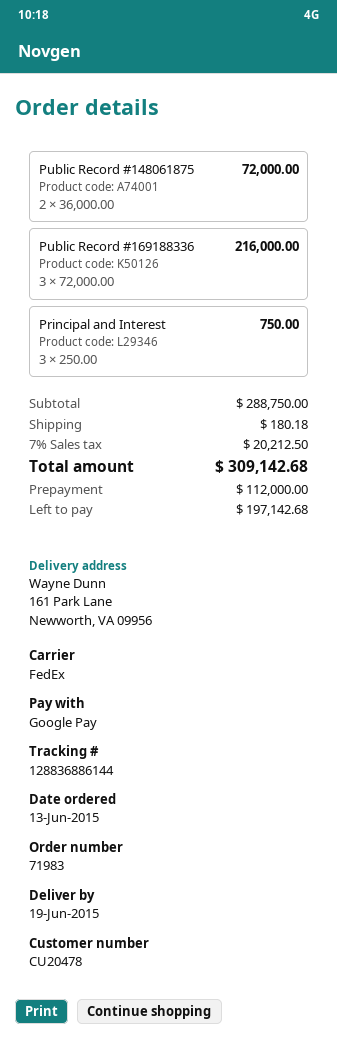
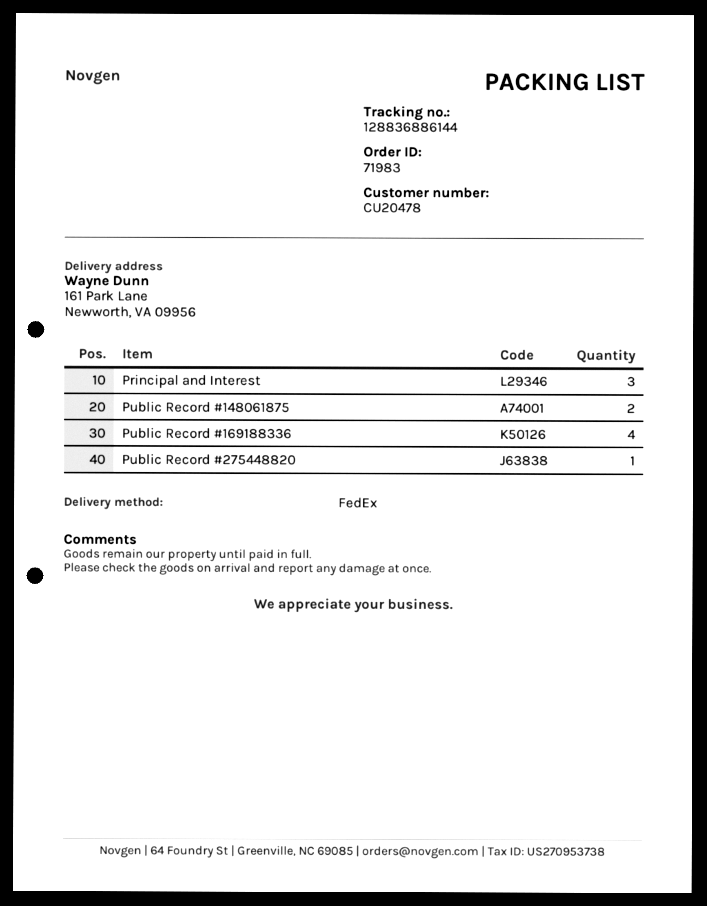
Public Record #169188336: 3 -> 4
Public Record #275448820: none -> 1

